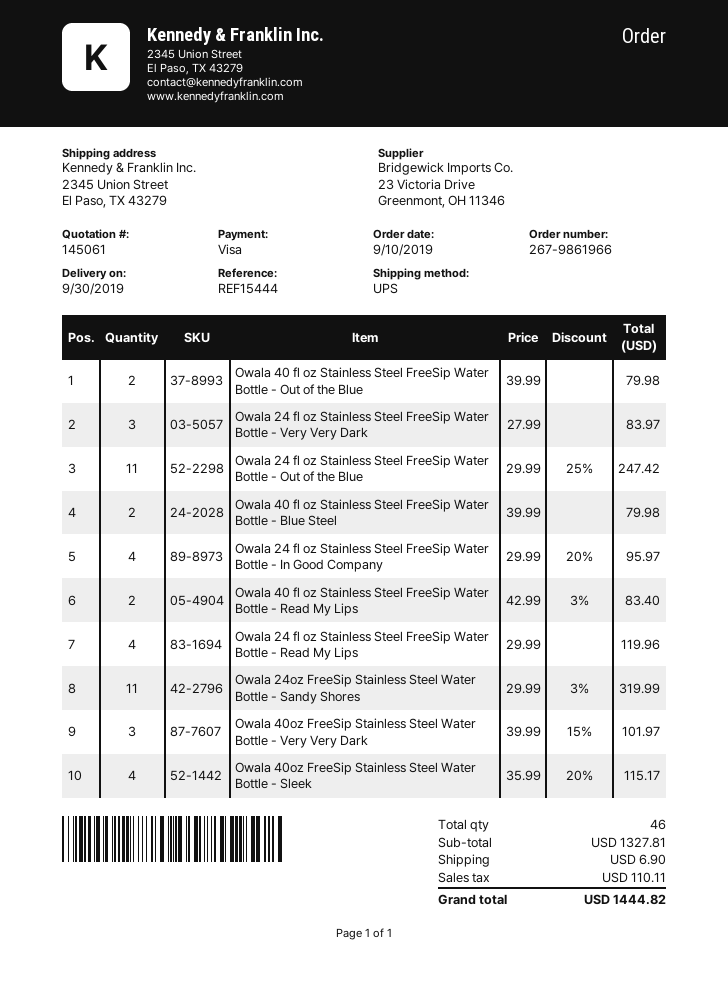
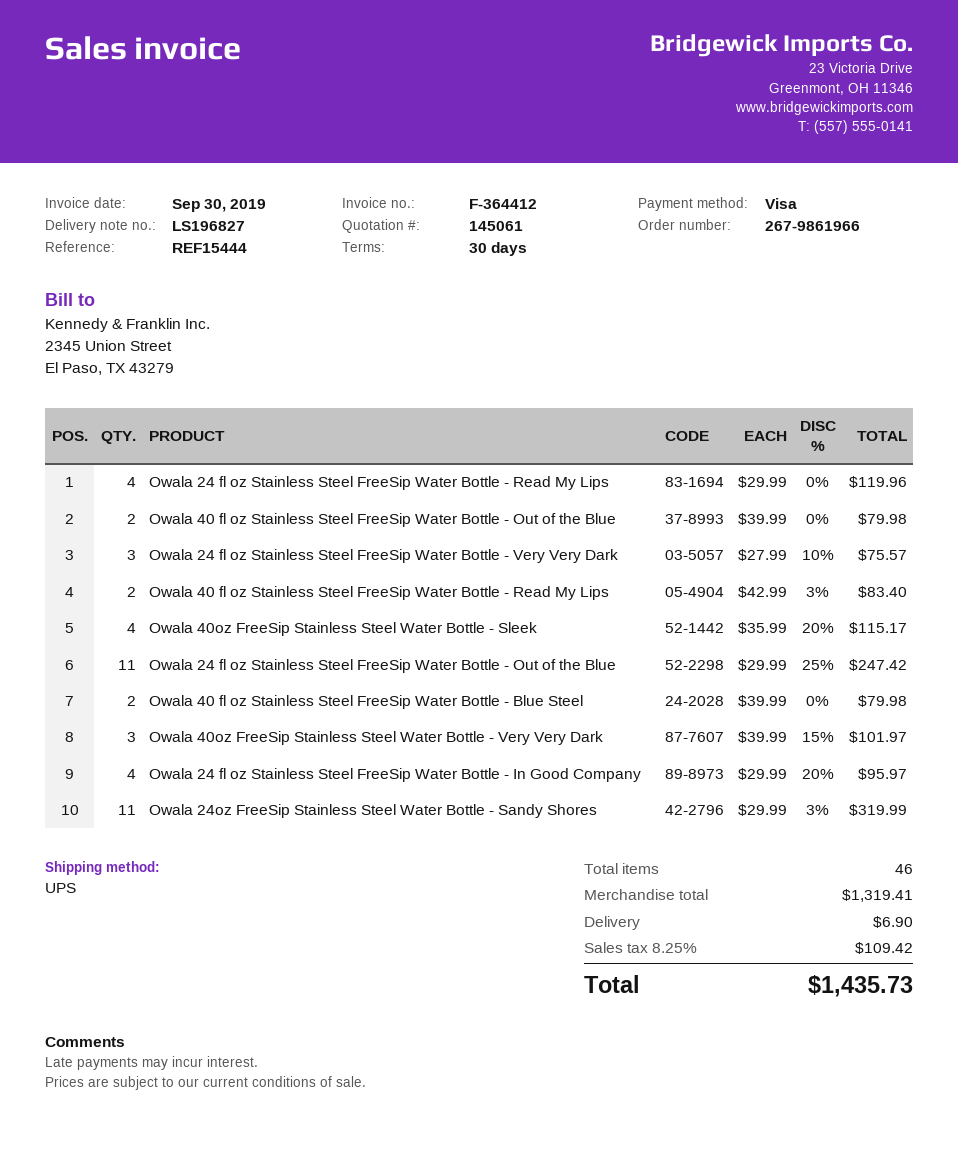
Owala 24 fl oz Stainless Steel FreeSip Water Bottle - Very Very Dark: 3 x 27.99 = 83.97 -> 3 x 27.99 - 10% = 75.57
subtotal: 1327.81 -> 1319.41
tax: 110.11 -> 109.42
total: 1444.82 -> 1435.73

